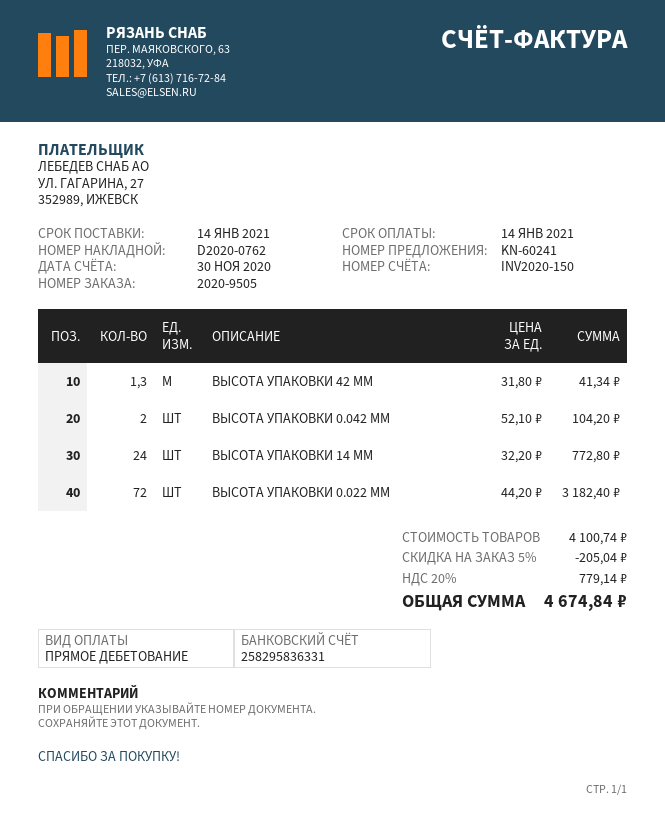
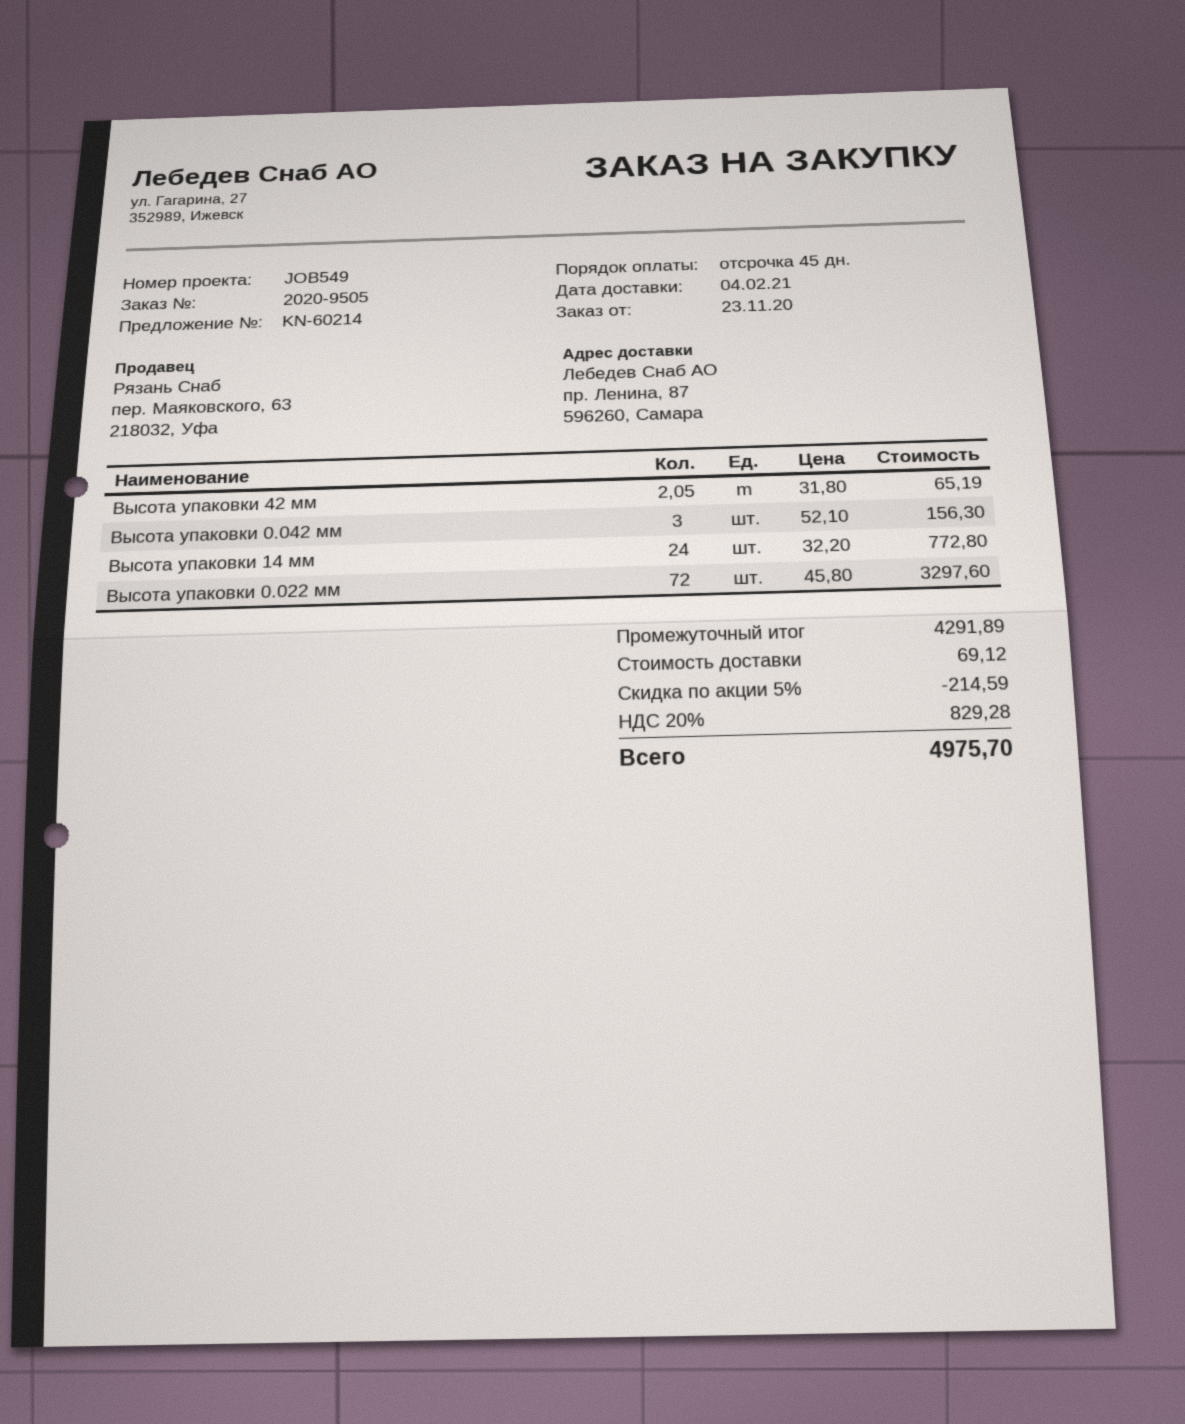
quote number: KN-60241 -> KN-60214
delivery date: 2021-01-14 -> 2021-02-04
ВЫСОТА УПАКОВКИ 42 ММ: 1.3 x 31.80 = 41.34 -> 2.05 x 31.80 = 65.19
ВЫСОТА УПАКОВКИ 0.042 ММ: 2 x 52.10 = 104.20 -> 3 x 52.10 = 156.30
ВЫСОТА УПАКОВКИ 0.022 ММ: 72 x 44.20 = 3182.40 -> 72 x 45.80 = 3297.60
subtotal: 4100.74 -> 4291.89
discount: 5% = 205.04 -> 5% = 214.59
shipping: none -> 69.12
tax: 20% = 779.14 -> 20% = 829.28
total: 4674.84 -> 4975.70

